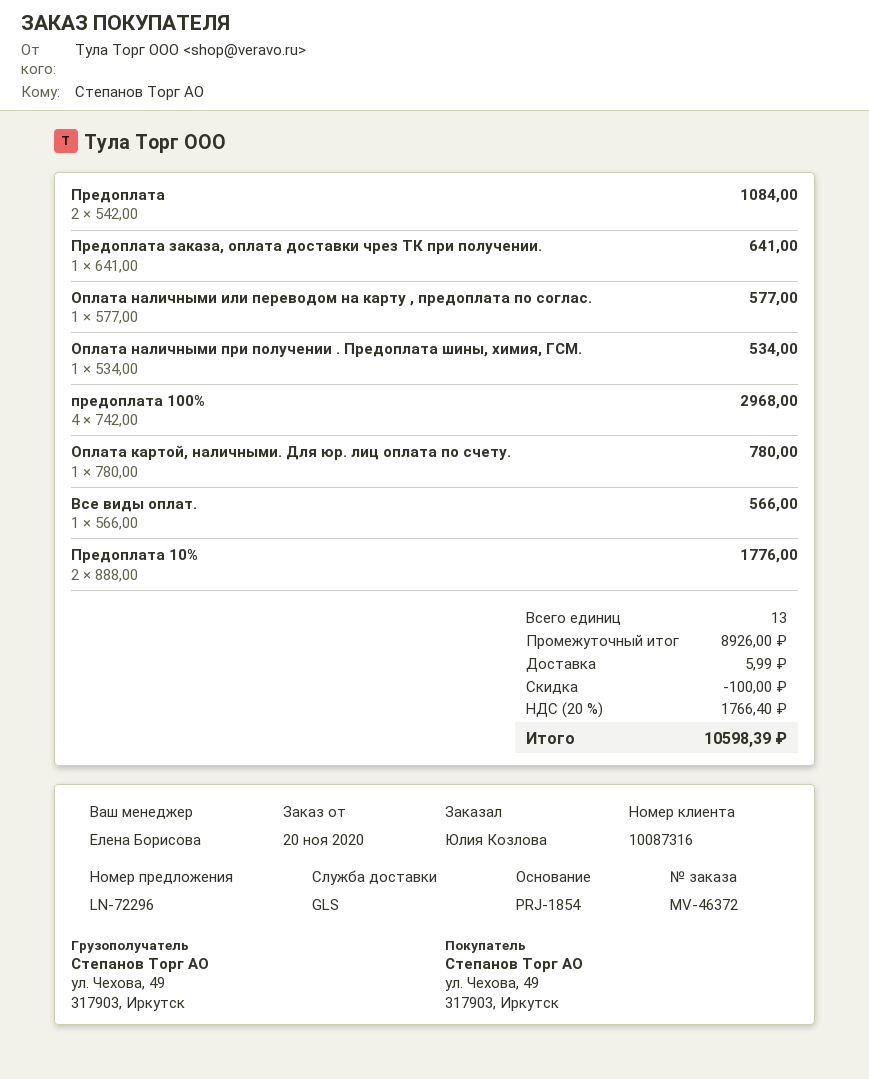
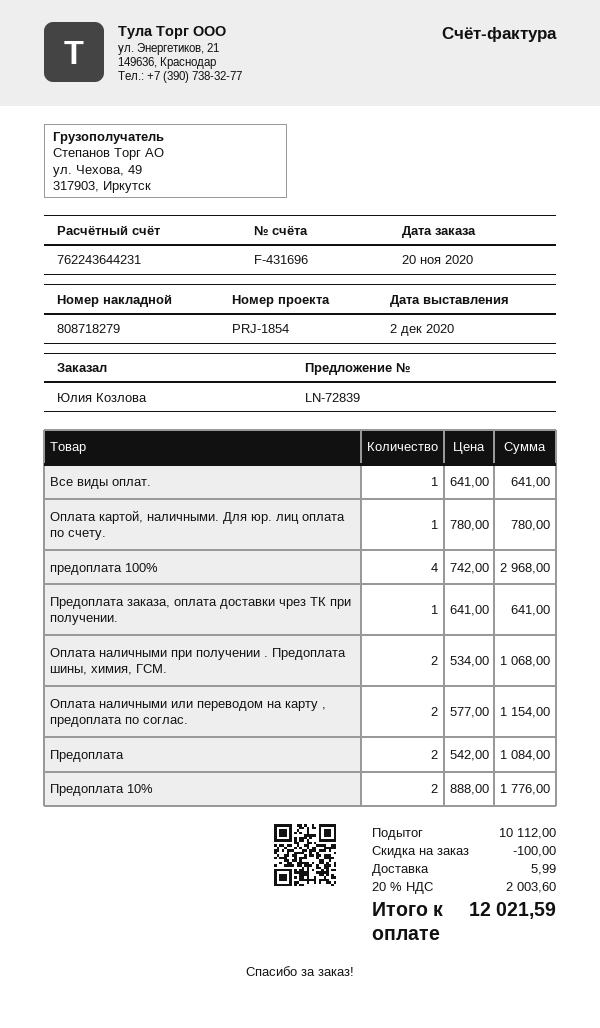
quote number: LN-72296 -> LN-72839
Оплата наличными или переводом на карту , предоплата по соглас.: 1 x 577.00 = 577.00 -> 2 x 577.00 = 1154.00
Оплата наличными при получении . Предоплата шины, химия, ГСМ.: 1 x 534.00 = 534.00 -> 2 x 534.00 = 1068.00
Все виды оплат.: 1 x 566.00 = 566.00 -> 1 x 641.00 = 641.00
subtotal: 8926.00 -> 10112.00
tax: 20% = 1766.40 -> 20% = 2003.60
total: 10598.39 -> 12021.59

